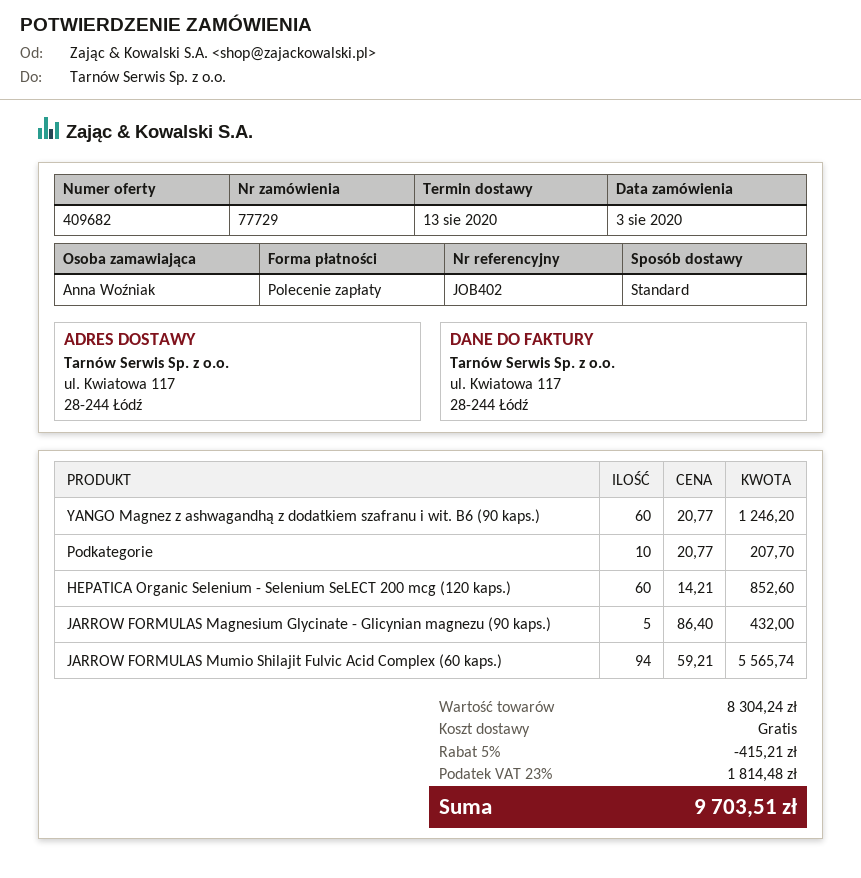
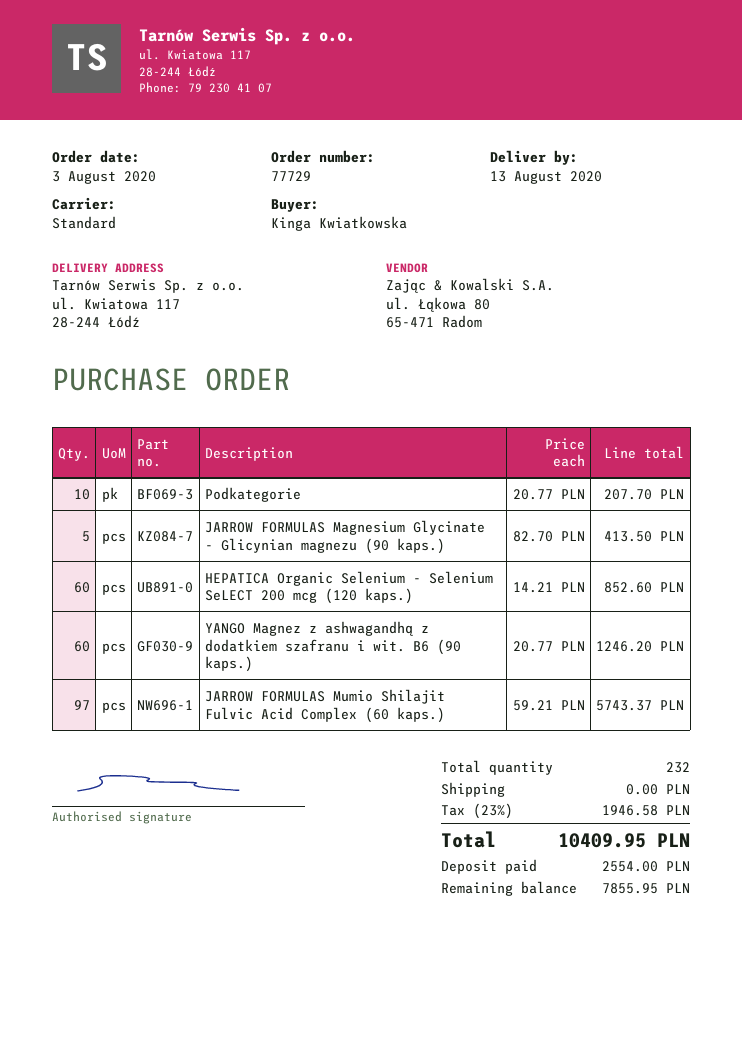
ordered by: Anna Woźniak -> Kinga Kwiatkowska
JARROW FORMULAS Magnesium Glycinate - Glicynian magnezu (90 kaps.): 5 x 86.40 = 432.00 -> 5 x 82.70 = 413.50
JARROW FORMULAS Mumio Shilajit Fulvic Acid Complex (60 kaps.): 94 x 59.21 = 5565.74 -> 97 x 59.21 = 5743.37
discount: 5% = 415.21 -> none
tax: 23% = 1814.48 -> 23% = 1946.58
total: 9703.51 -> 10409.95

